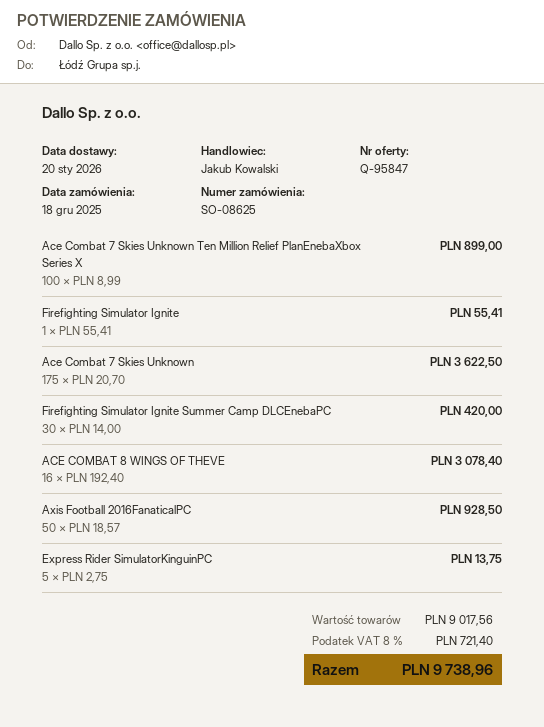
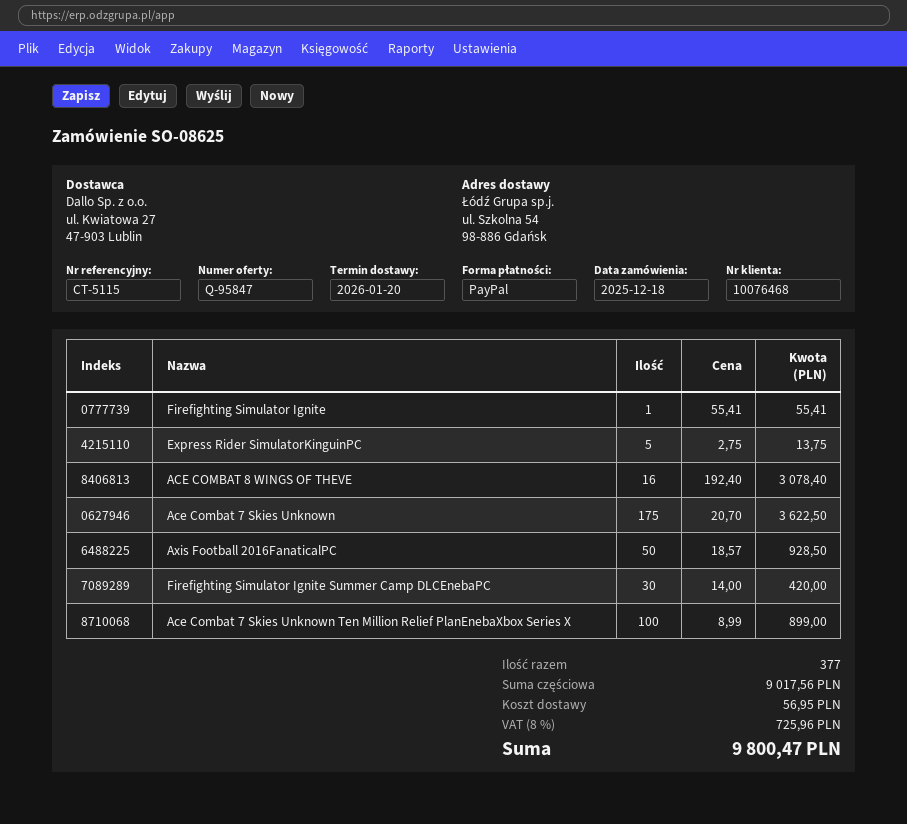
shipping: none -> 56.95
tax: 8% = 721.40 -> 8% = 725.96
total: 9738.96 -> 9800.47

